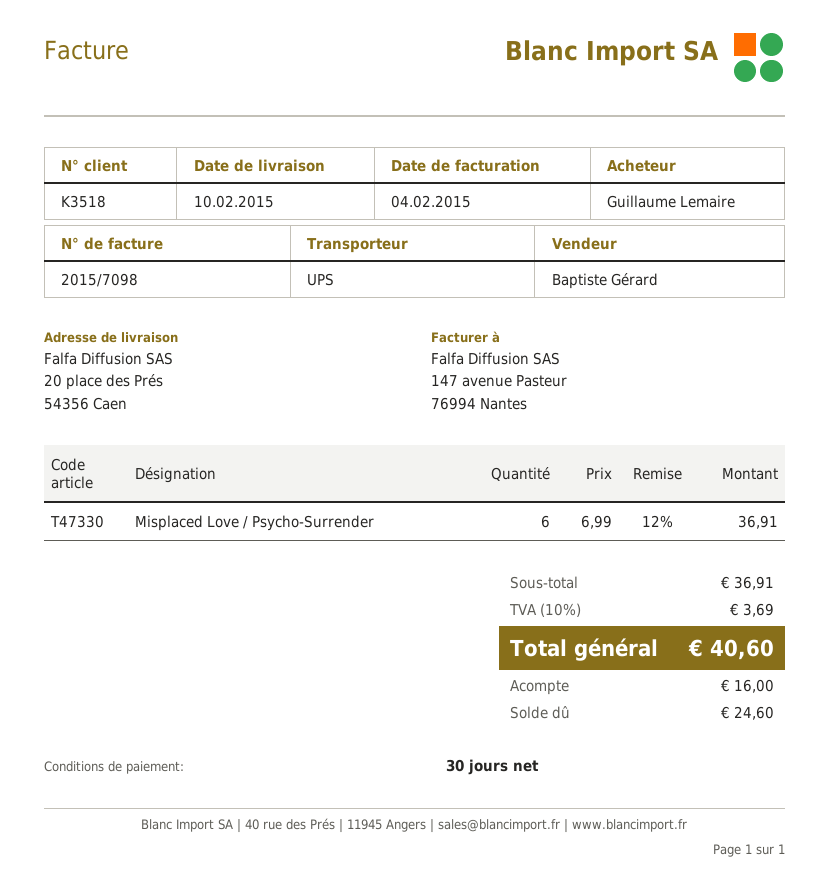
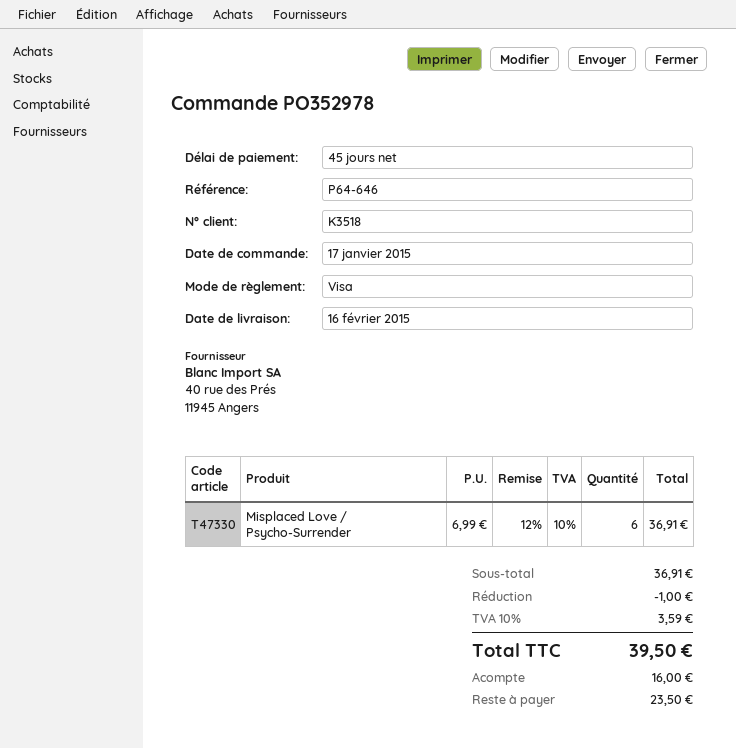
delivery date: 2015-02-10 -> 2015-02-16
payment terms: 30 days -> 45 days
discount: none -> 1.00
tax: 10% = 3.69 -> 10% = 3.59
total: 40.60 -> 39.50
balance: 24.60 -> 23.50

